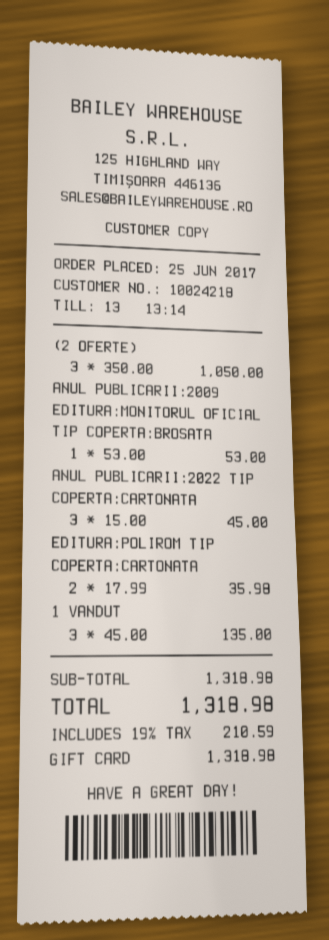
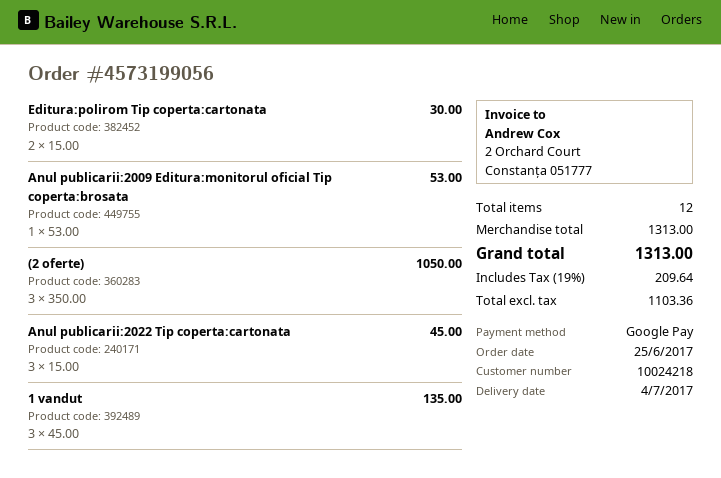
payment method: gift card -> Google Pay
EDITURA:POLIROM TIP COPERTA:CARTONATA: 2 x 17.99 = 35.98 -> 2 x 15.00 = 30.00
subtotal: 1318.98 -> 1313.00
tax: 19% = 210.59 -> 19% = 209.64
total: 1318.98 -> 1313.00

